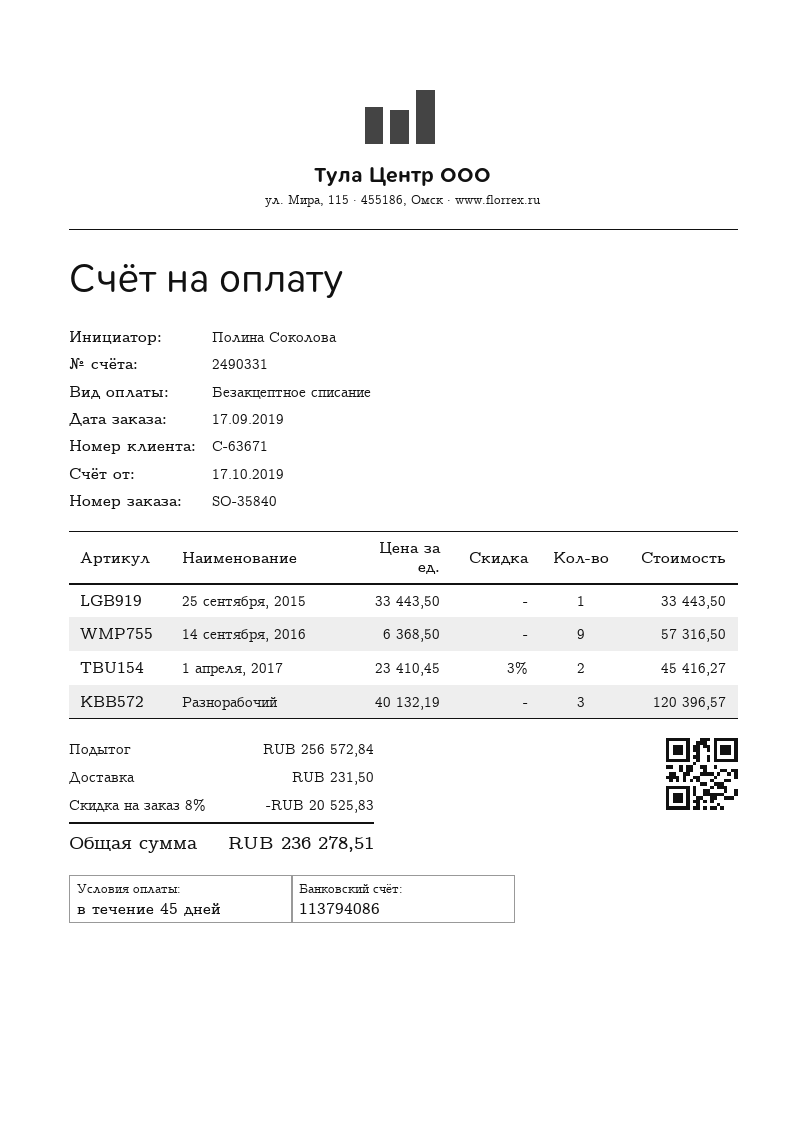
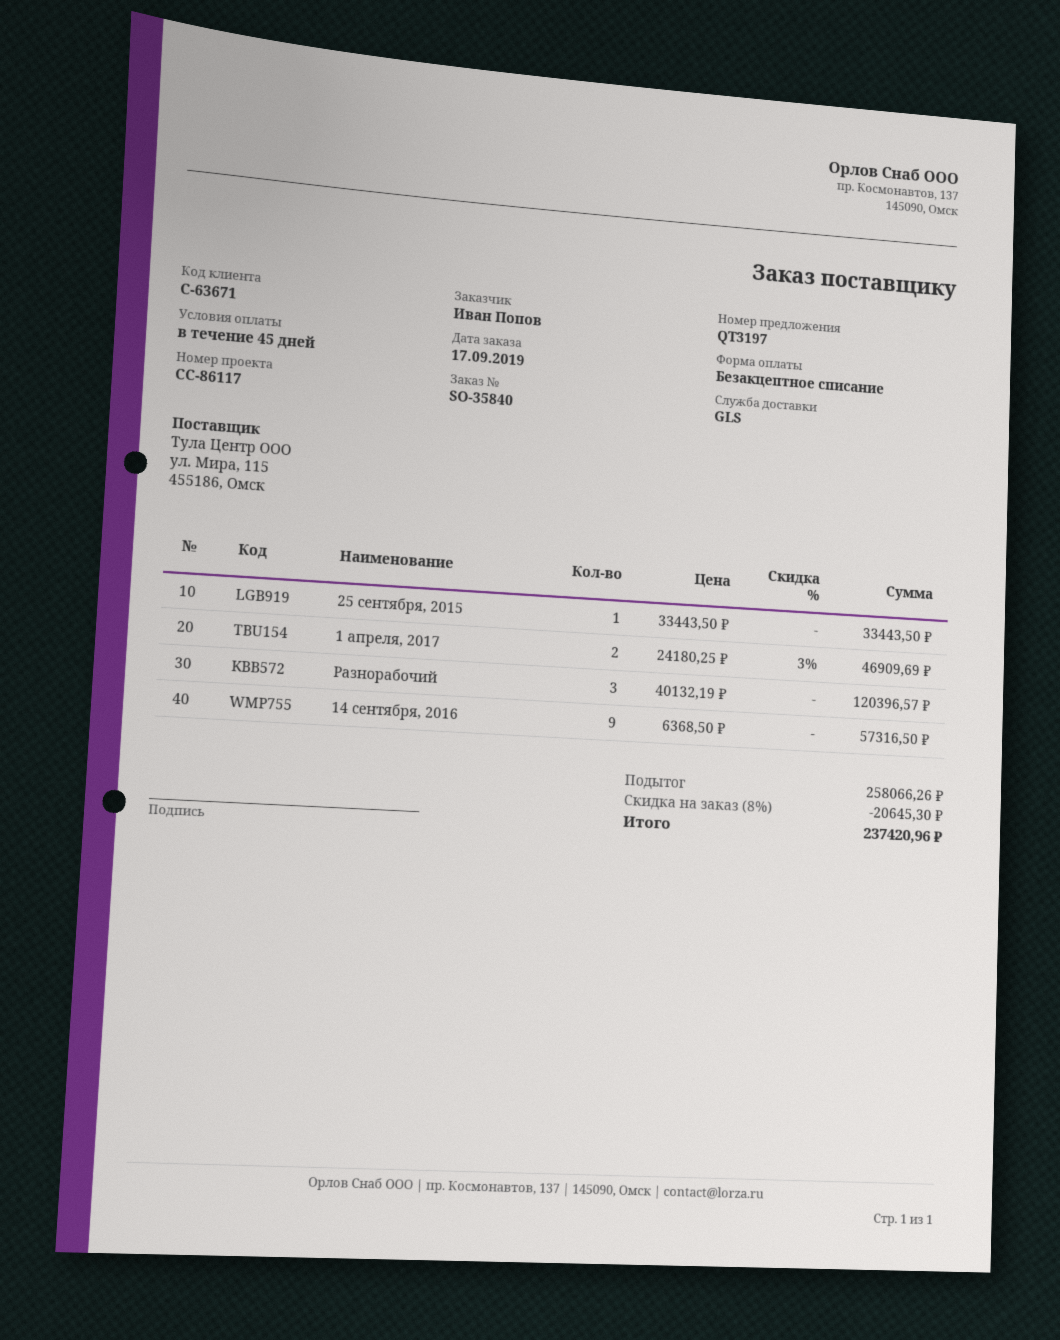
ordered by: Полина Соколова -> Иван Попов
1 апреля, 2017: 2 x 23410.45 - 3% = 45416.27 -> 2 x 24180.25 - 3% = 46909.69
subtotal: 256572.84 -> 258066.26
discount: 8% = 20525.83 -> 8% = 20645.30
shipping: 231.50 -> none
total: 236278.51 -> 237420.96

